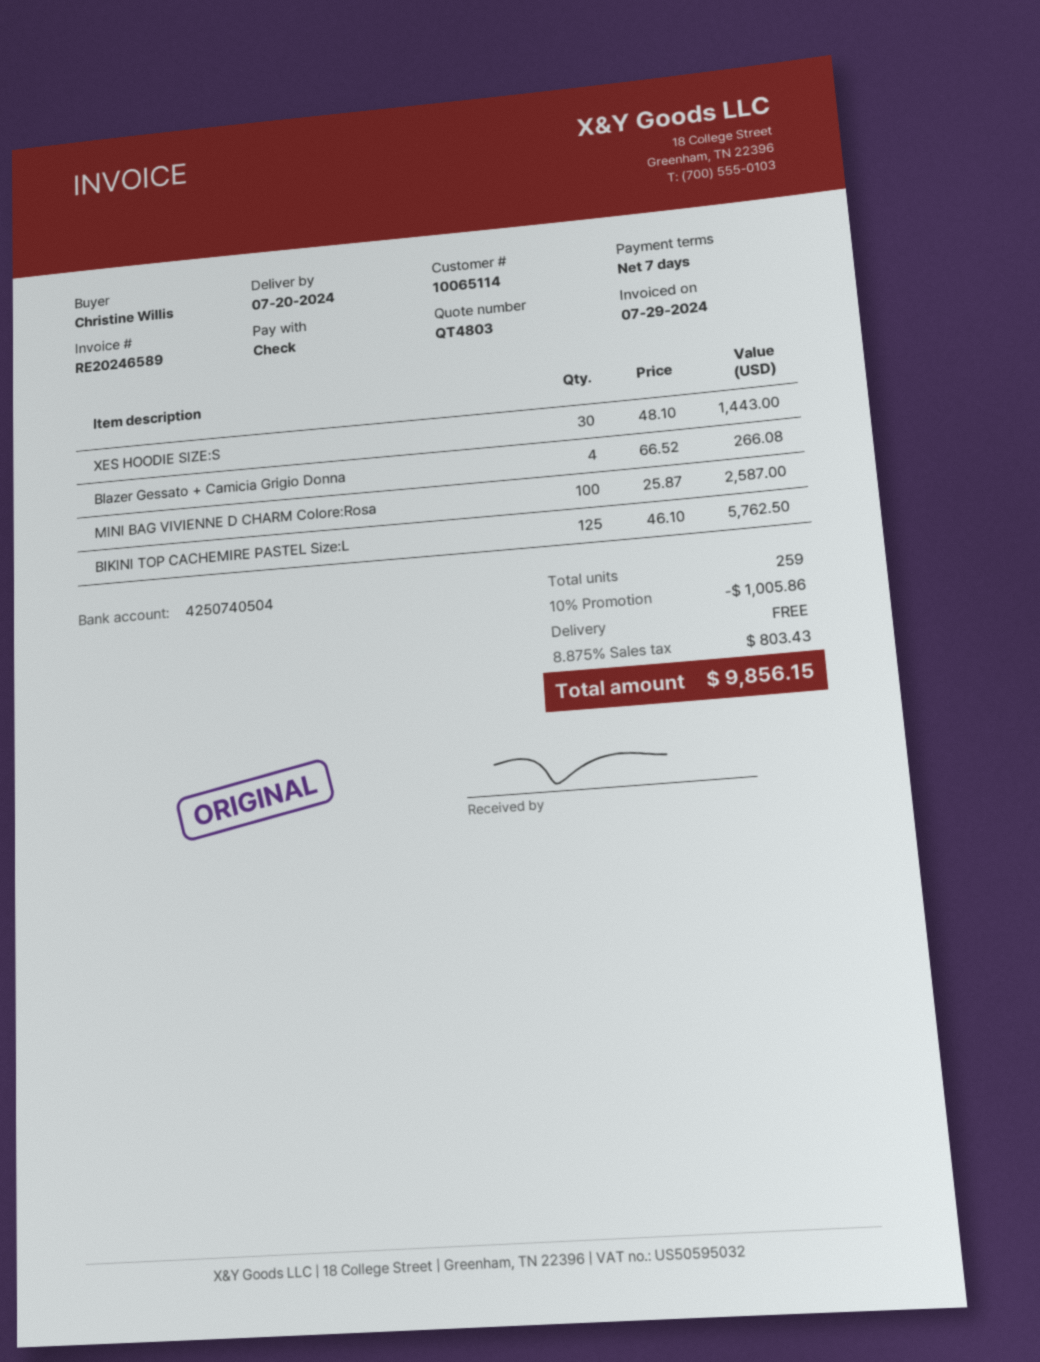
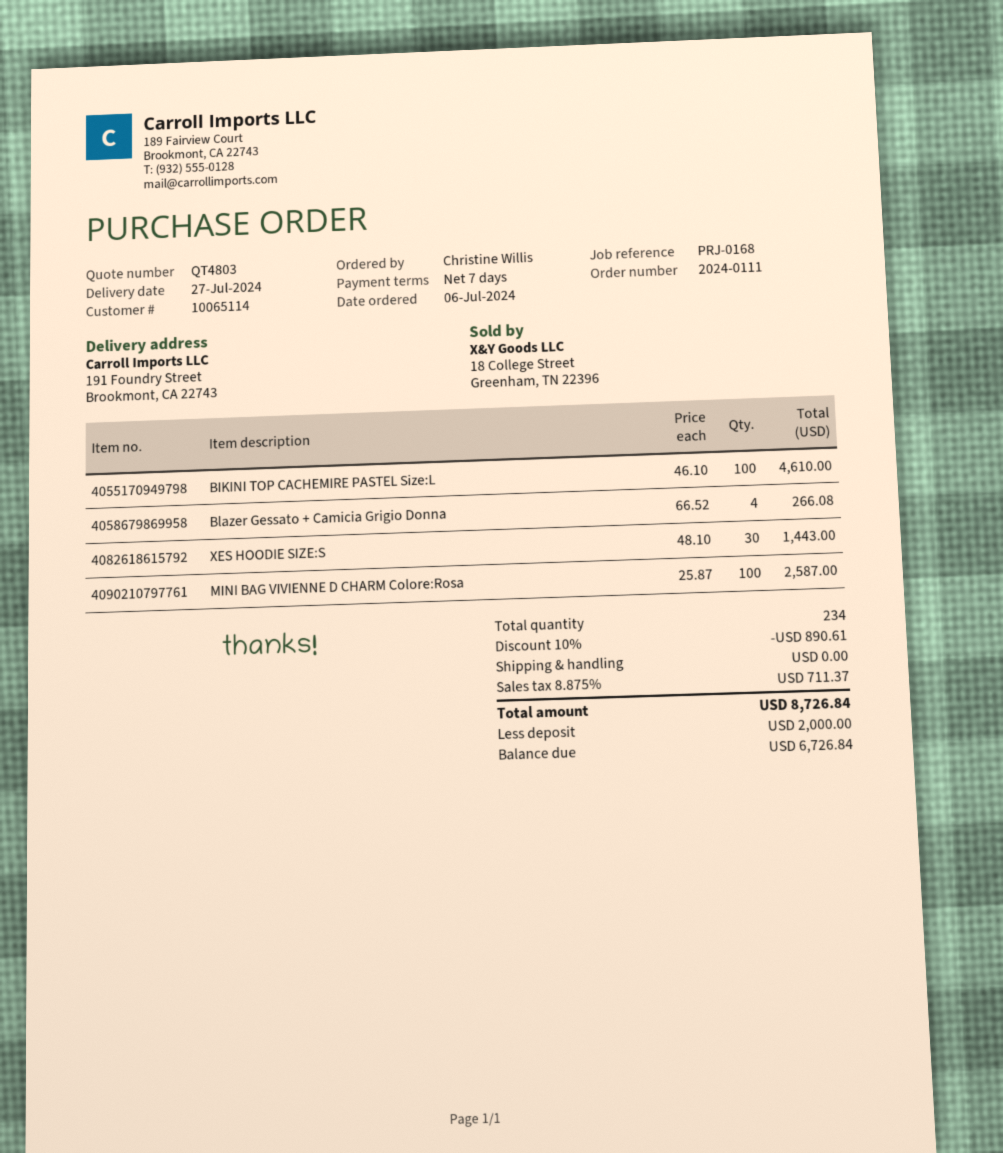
delivery date: 2024-07-20 -> 2024-07-27
BIKINI TOP CACHEMIRE PASTEL Size:L: 125 x 46.10 = 5762.50 -> 100 x 46.10 = 4610.00
total quantity: 259 -> 234
discount: 10% = 1005.86 -> 10% = 890.61
tax: 8.875% = 803.43 -> 8.875% = 711.37
total: 9856.15 -> 8726.84

